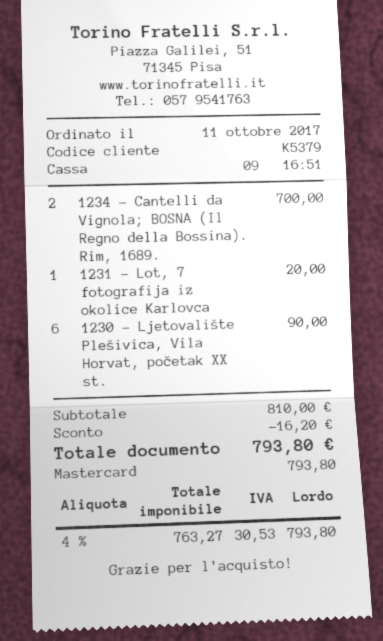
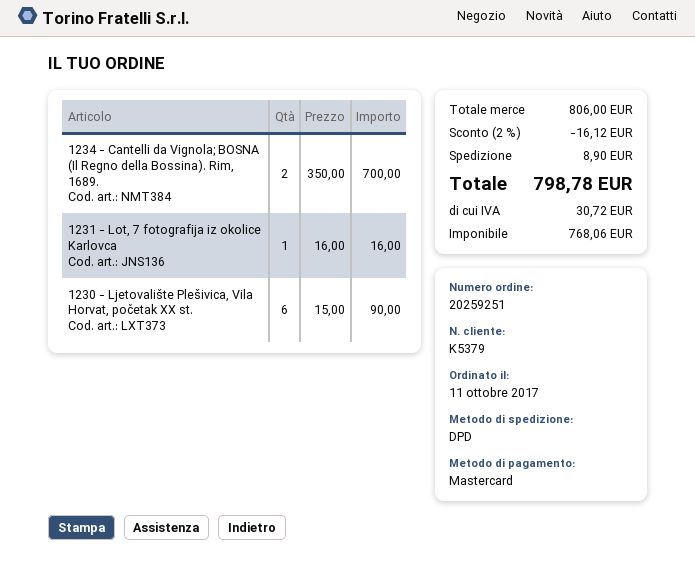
1231 - Lot, 7 fotografija iz okolice Karlovca: 1 for 20.00 -> 1 for 16.00
subtotal: 810.00 -> 806.00
discount: 16.20 -> 16.12
shipping: none -> 8.90
net: 763.27 -> 768.06
tax: 30.53 -> 30.72
total: 793.80 -> 798.78

